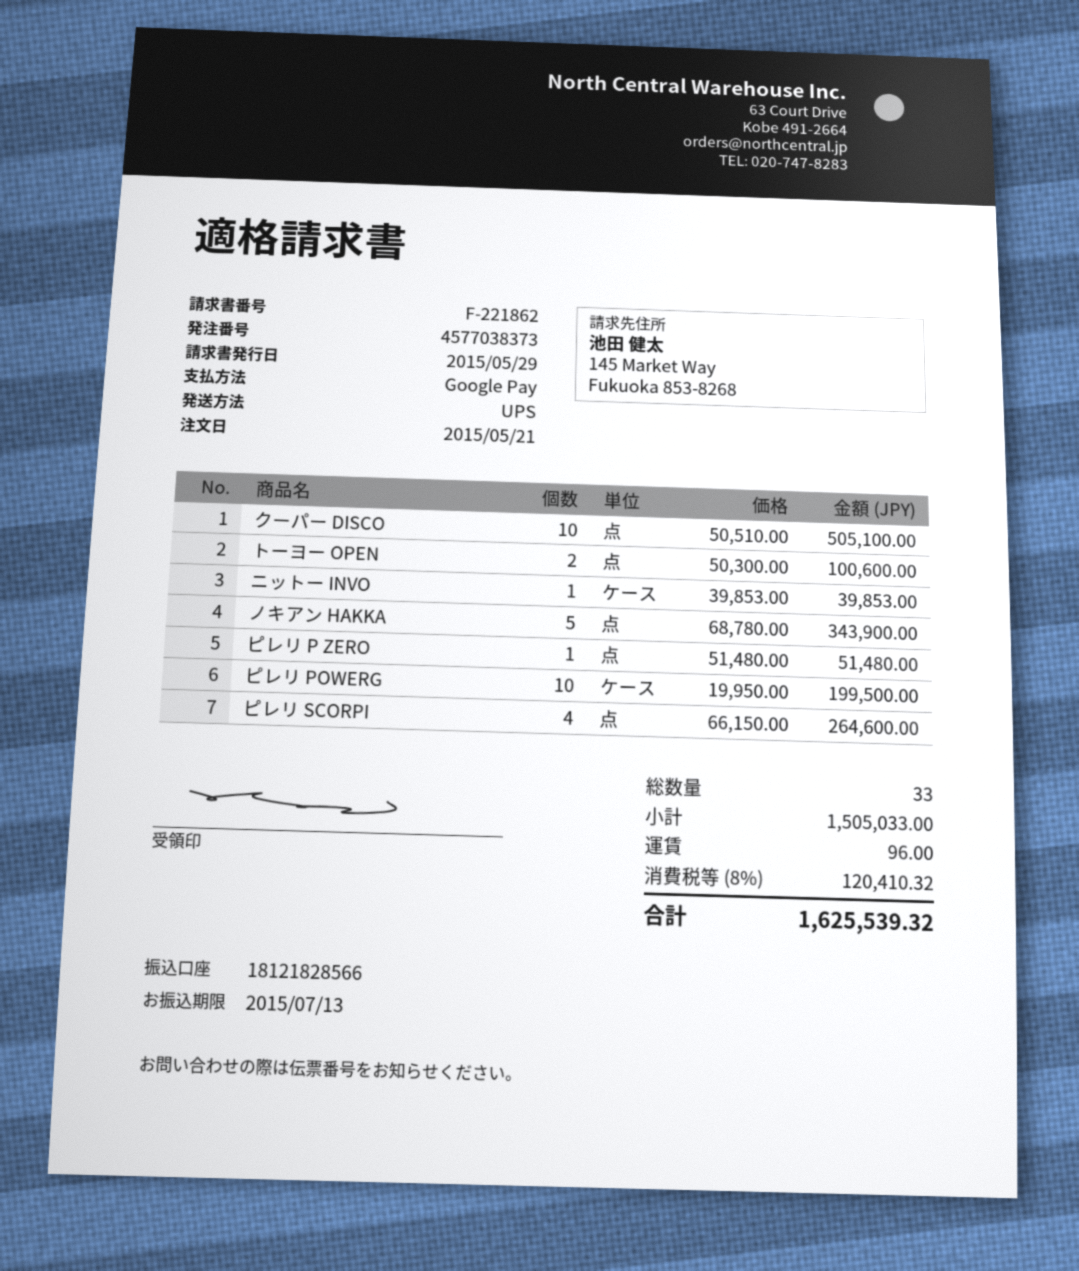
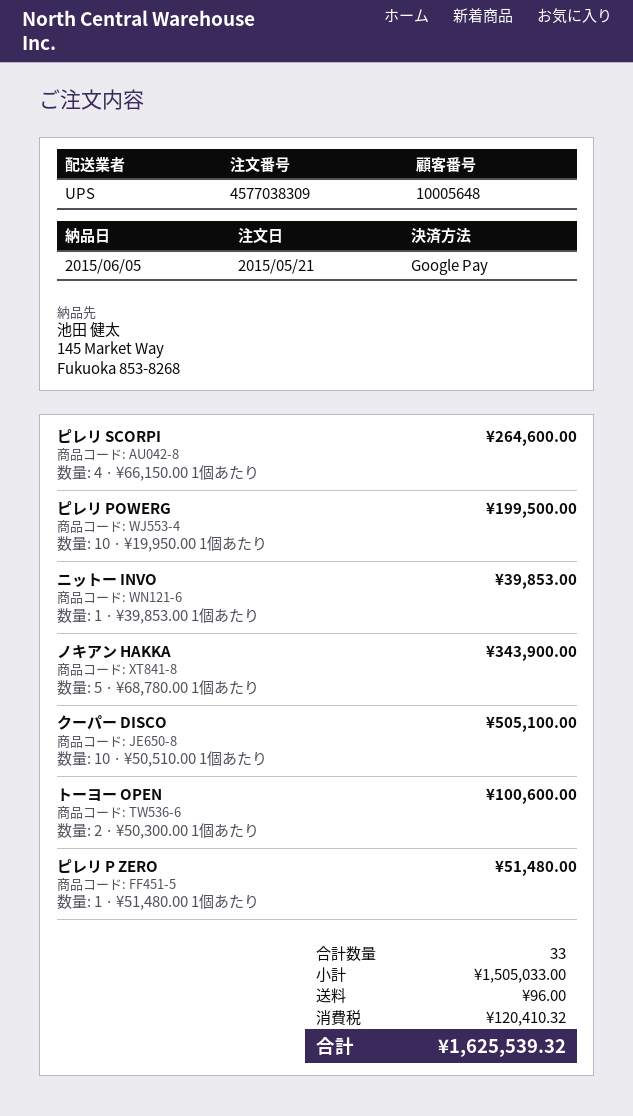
order number: 4577038373 -> 4577038309

